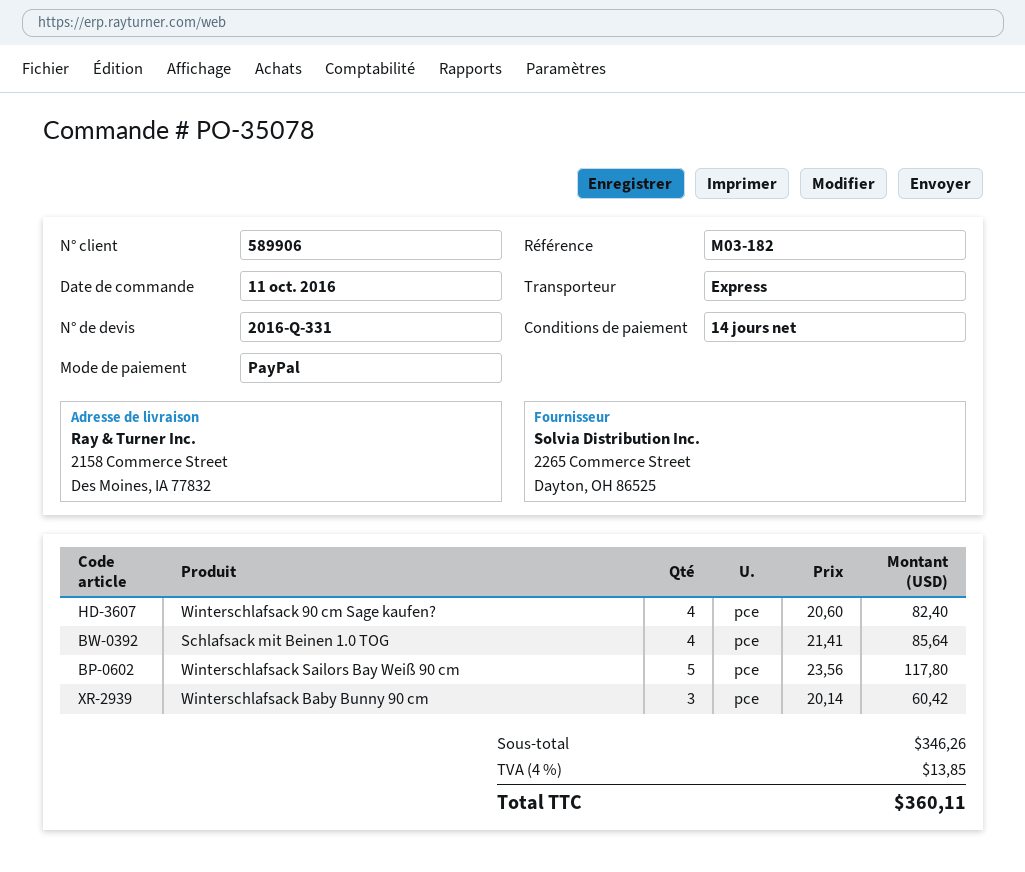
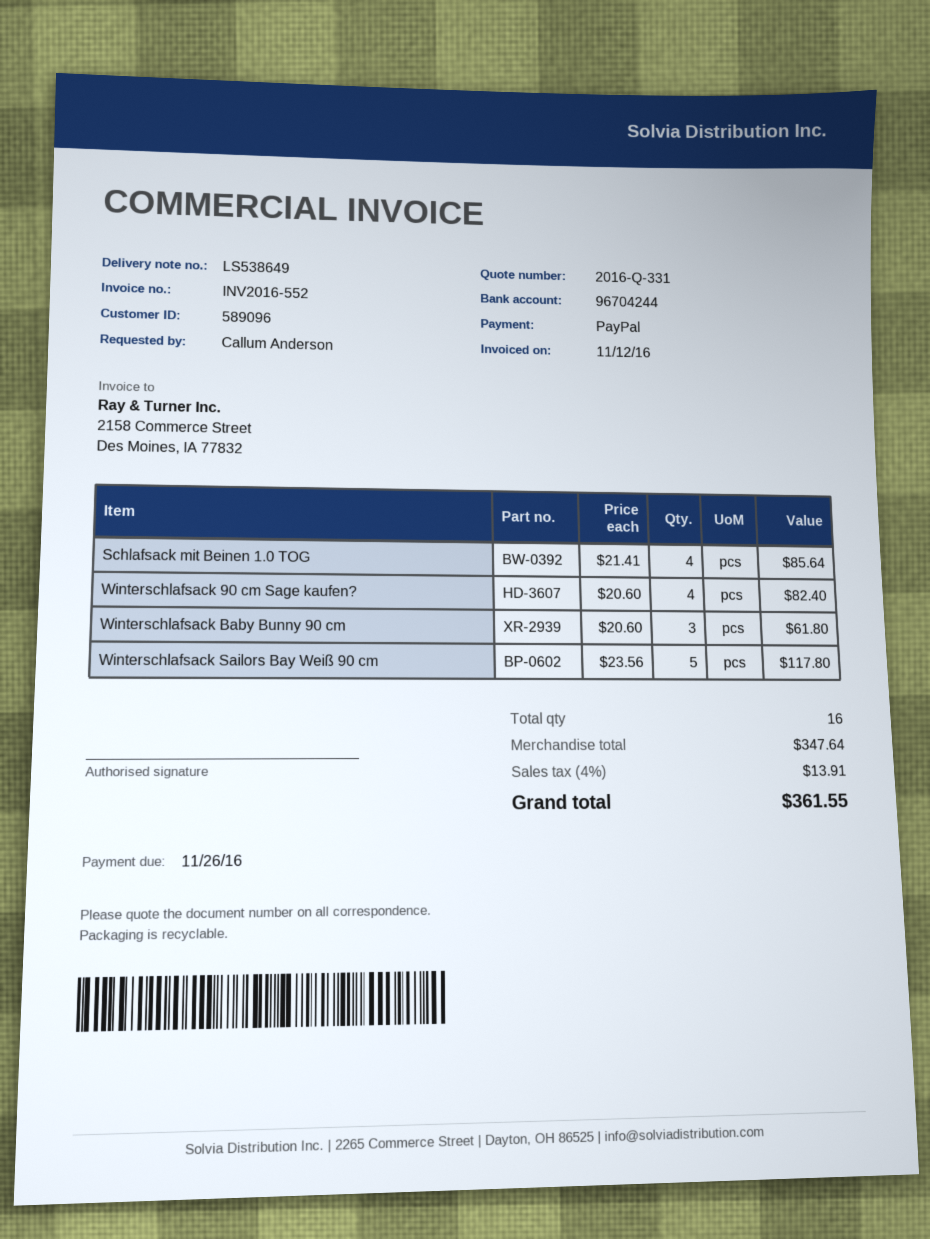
customer number: 589906 -> 589096
Winterschlafsack Baby Bunny 90 cm: 3 x 20.14 = 60.42 -> 3 x 20.60 = 61.80
subtotal: 346.26 -> 347.64
tax: 4% = 13.85 -> 4% = 13.91
total: 360.11 -> 361.55

